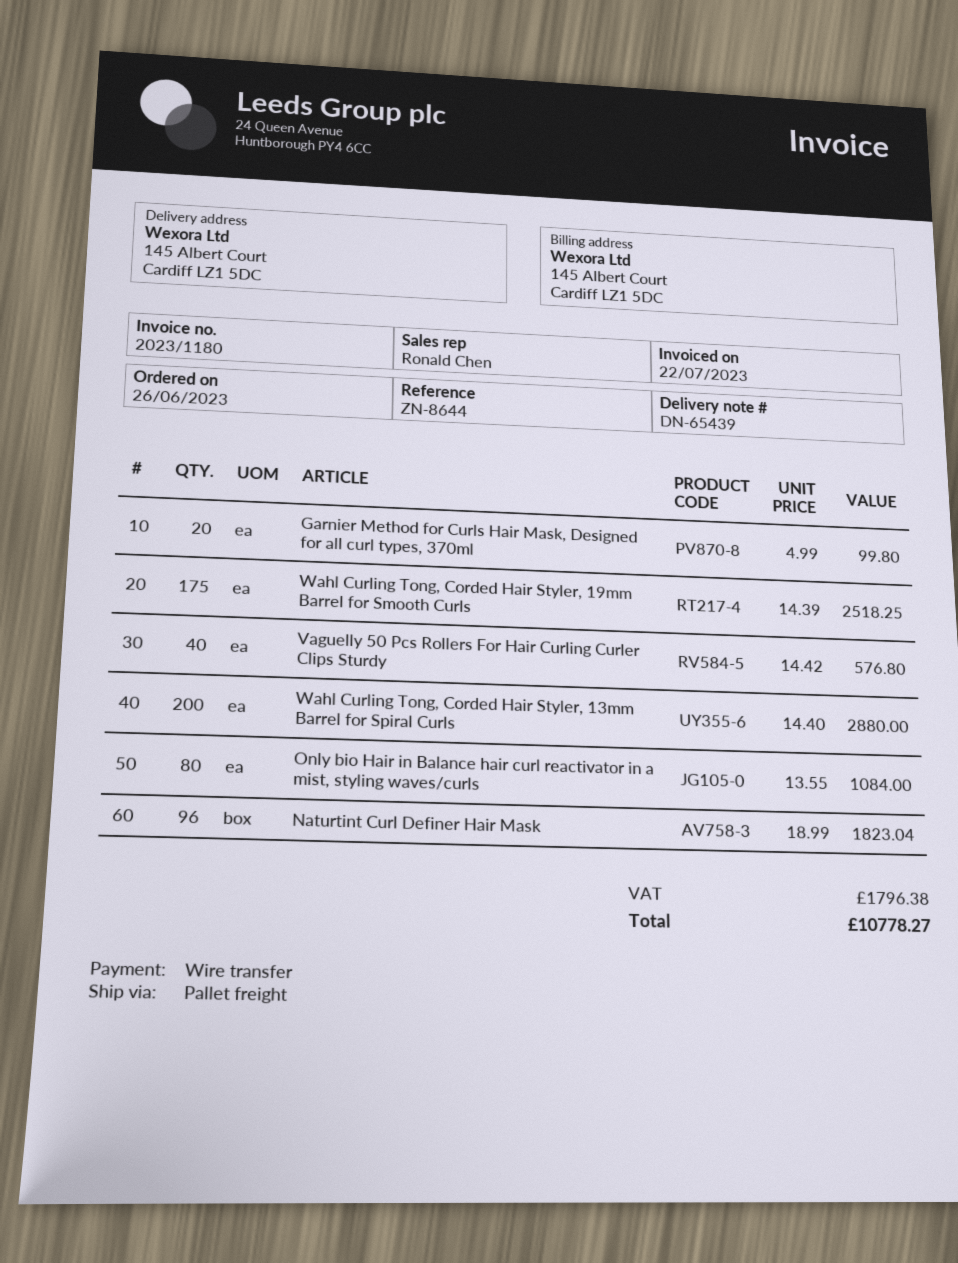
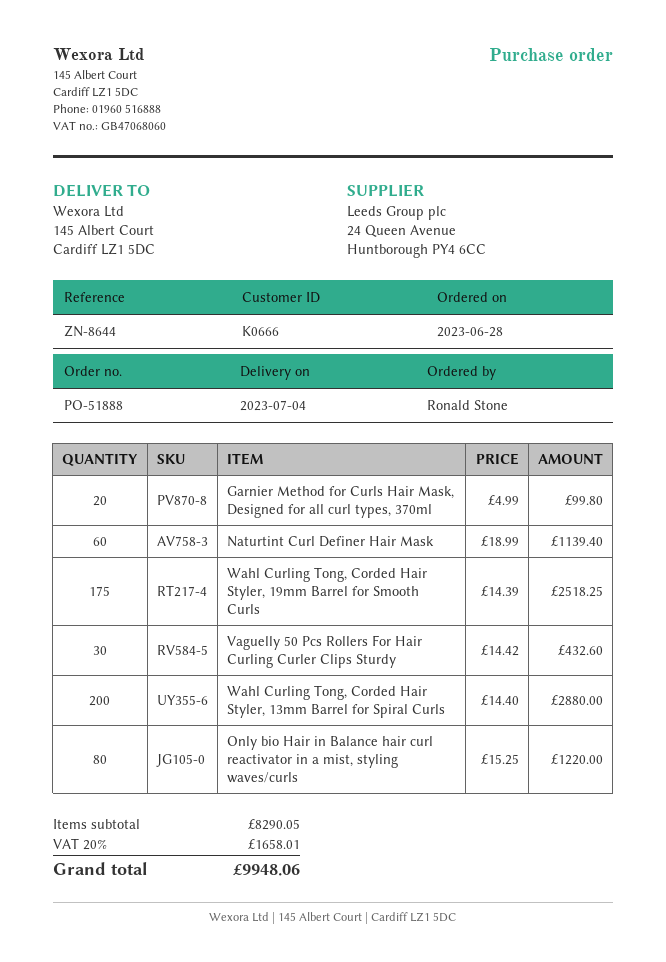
order date: 2023-06-26 -> 2023-06-28
Vaguelly 50 Pcs Rollers For Hair Curling Curler Clips Sturdy: 40 x 14.42 = 576.80 -> 30 x 14.42 = 432.60
Only bio Hair in Balance hair curl reactivator in a mist, styling waves/curls: 80 x 13.55 = 1084.00 -> 80 x 15.25 = 1220.00
Naturtint Curl Definer Hair Mask: 96 x 18.99 = 1823.04 -> 60 x 18.99 = 1139.40
tax: 1796.38 -> 1658.01
total: 10778.27 -> 9948.06

